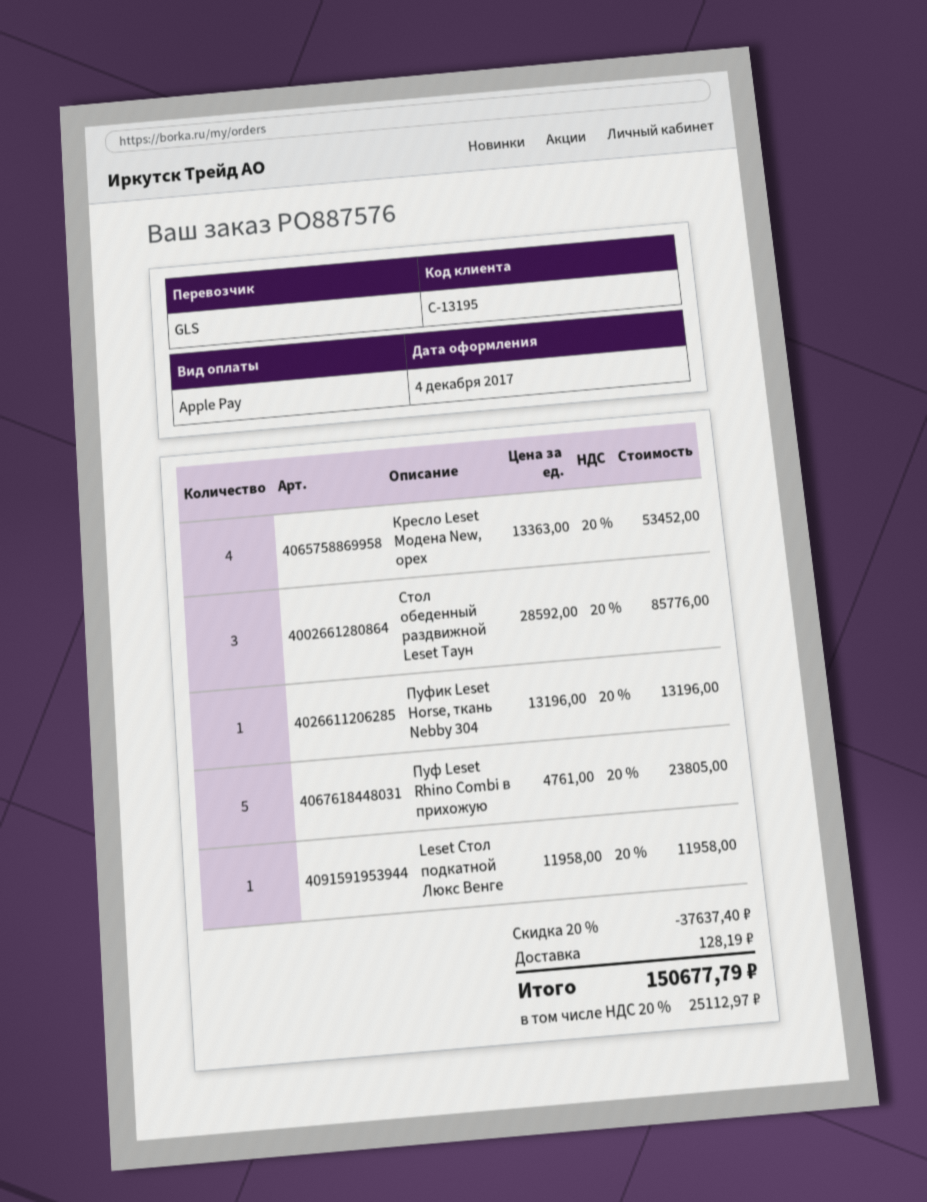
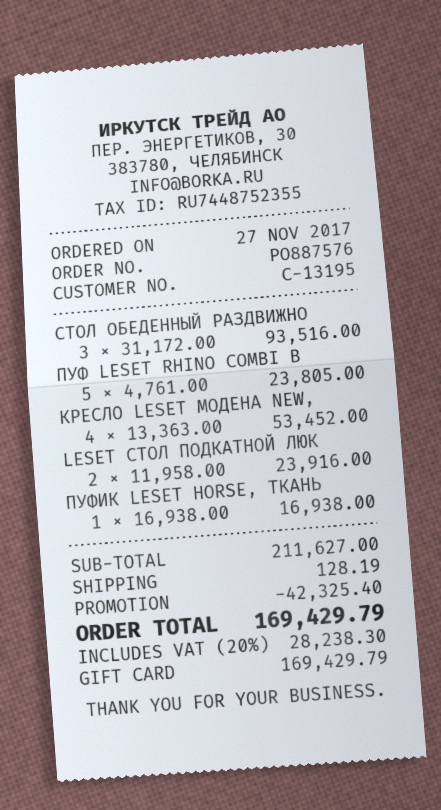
order date: 2017-12-04 -> 2017-11-27
payment method: Apple Pay -> gift card
Стол обеденный раздвижной Leset Таун: 3 x 28592.00 = 85776.00 -> 3 x 31172.00 = 93516.00
Пуфик Leset Horse, ткань Nebby 304: 1 x 13196.00 = 13196.00 -> 1 x 16938.00 = 16938.00
Leset Стол подкатной Люкс Венге: 1 x 11958.00 = 11958.00 -> 2 x 11958.00 = 23916.00
discount: 37637.40 -> 42325.40
tax: 20% = 25112.97 -> 20% = 28238.30
total: 150677.79 -> 169429.79

